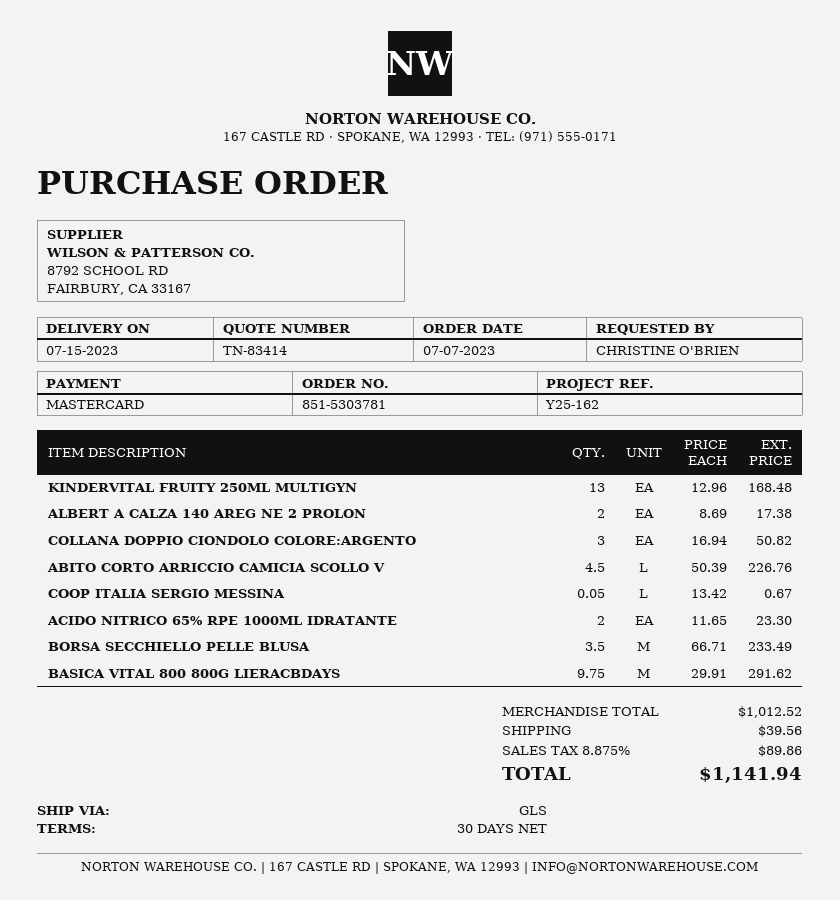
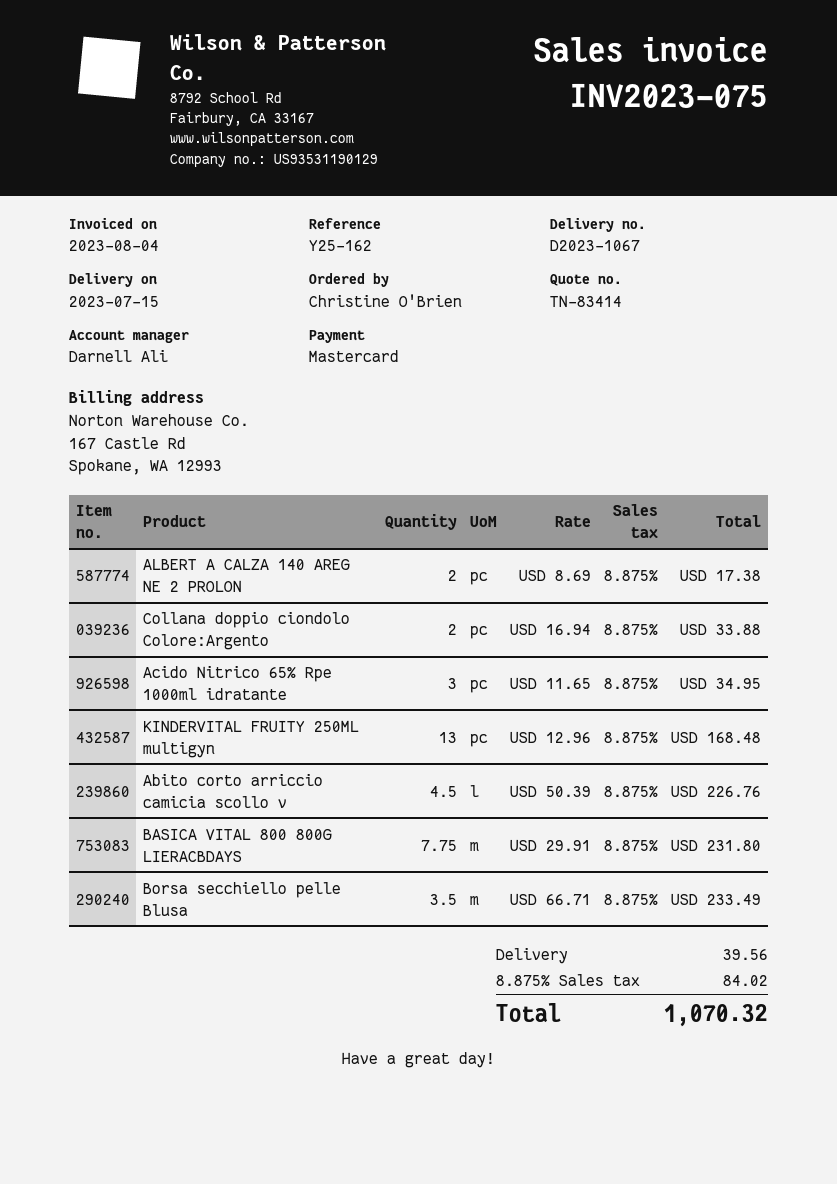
COLLANA DOPPIO CIONDOLO COLORE:ARGENTO: 3 x 16.94 = 50.82 -> 2 x 16.94 = 33.88
COOP ITALIA SERGIO MESSINA: 0.05 x 13.42 = 0.67 -> none
ACIDO NITRICO 65% RPE 1000ML IDRATANTE: 2 x 11.65 = 23.30 -> 3 x 11.65 = 34.95
BASICA VITAL 800 800G LIERACBDAYS: 9.75 x 29.91 = 291.62 -> 7.75 x 29.91 = 231.80
tax: 8.875% = 89.86 -> 8.875% = 84.02
total: 1141.94 -> 1070.32

